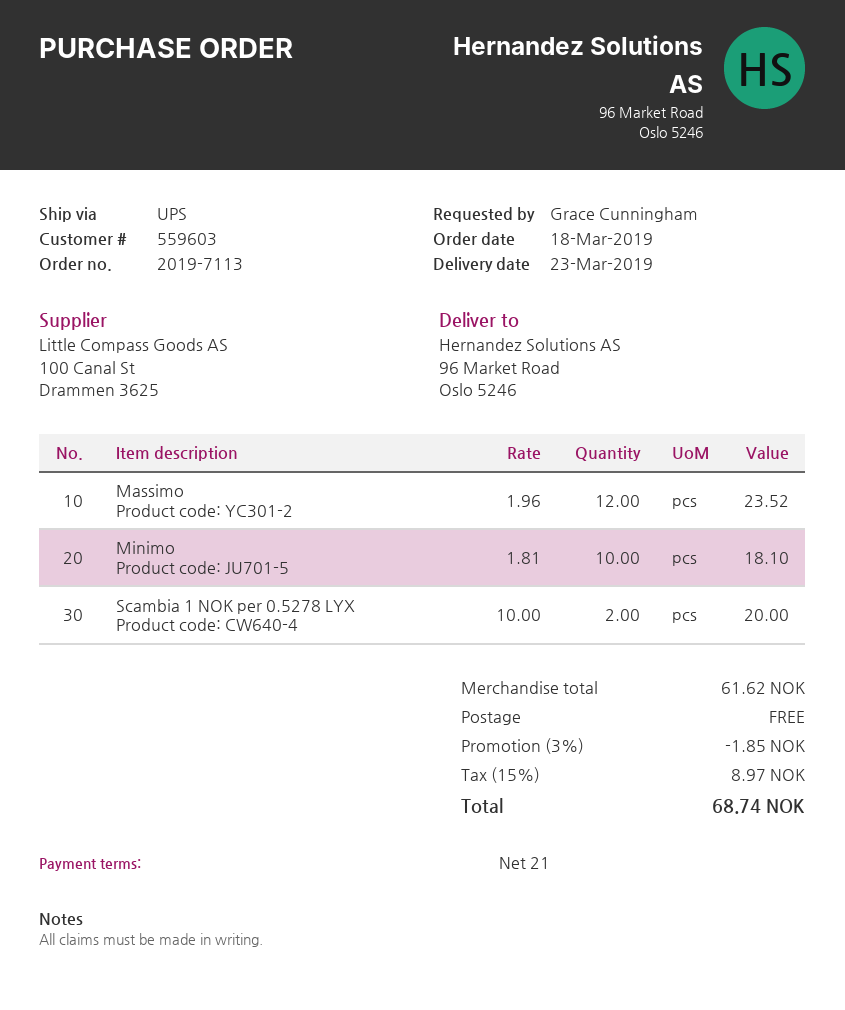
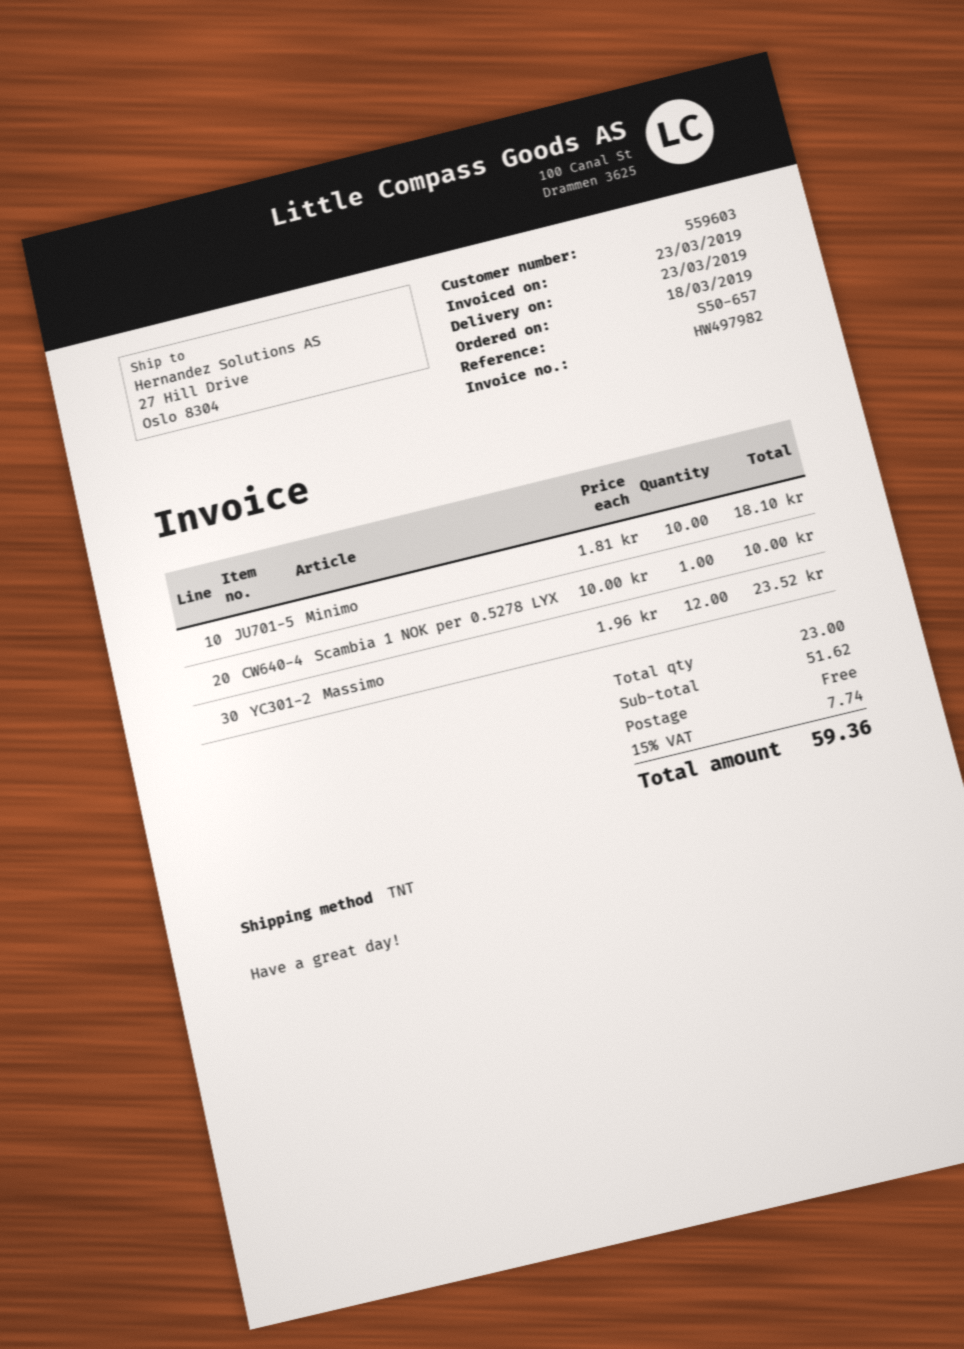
shipping method: UPS -> TNT
ship to: 96 Market Road, Oslo 5246 -> 27 Hill Drive, Oslo 8304
Scambia 1 NOK per 0.5278 LYX: 2 x 10.00 = 20.00 -> 1 x 10.00 = 10.00
subtotal: 61.62 -> 51.62
discount: 3% = 1.85 -> none
tax: 15% = 8.97 -> 15% = 7.74
total: 68.74 -> 59.36

